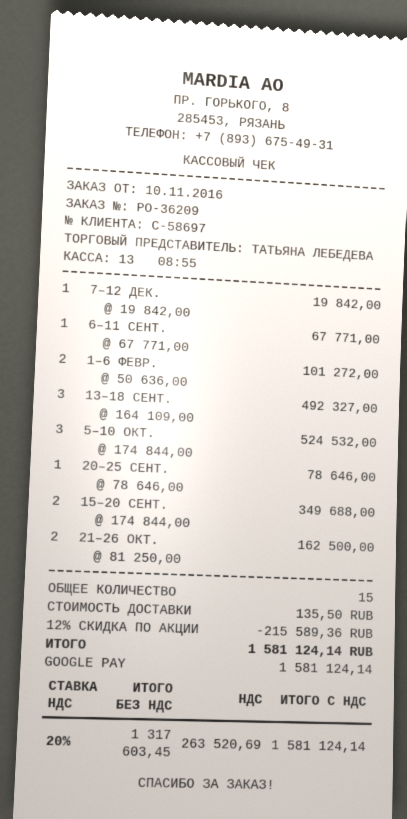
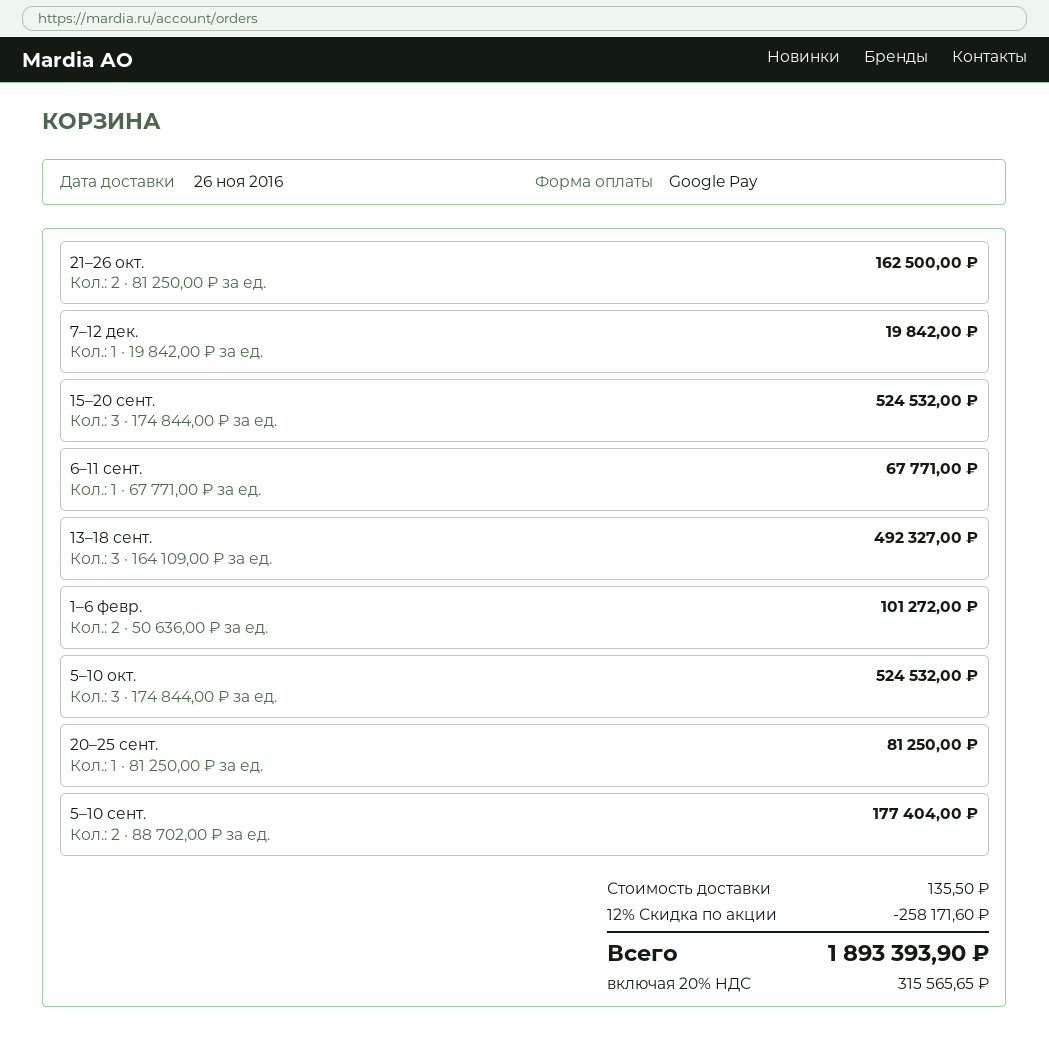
20–25 СЕНТ.: 1 x 78646.00 = 78646.00 -> 1 x 81250.00 = 81250.00
15–20 СЕНТ.: 2 x 174844.00 = 349688.00 -> 3 x 174844.00 = 524532.00
5–10 сент.: none -> 2 x 88702.00 = 177404.00
discount: 12% = 215589.36 -> 12% = 258171.60
tax: 20% = 263520.69 -> 20% = 315565.65
total: 1581124.14 -> 1893393.90

